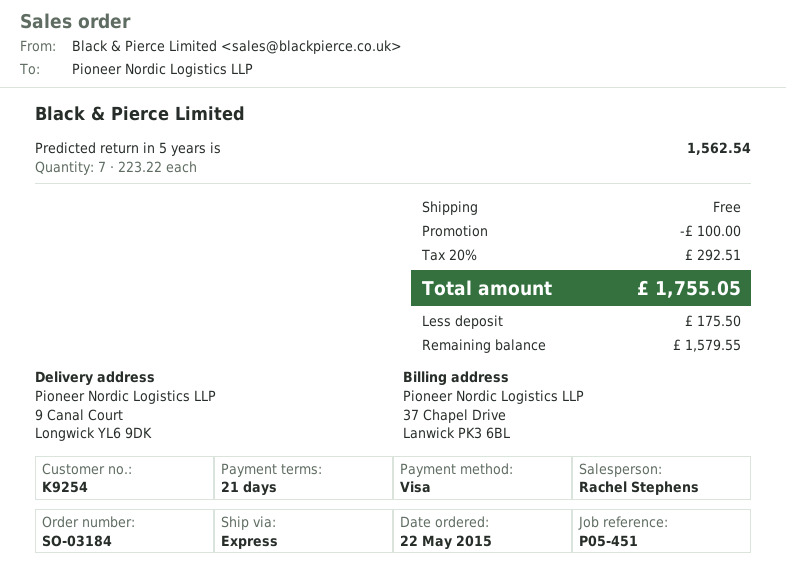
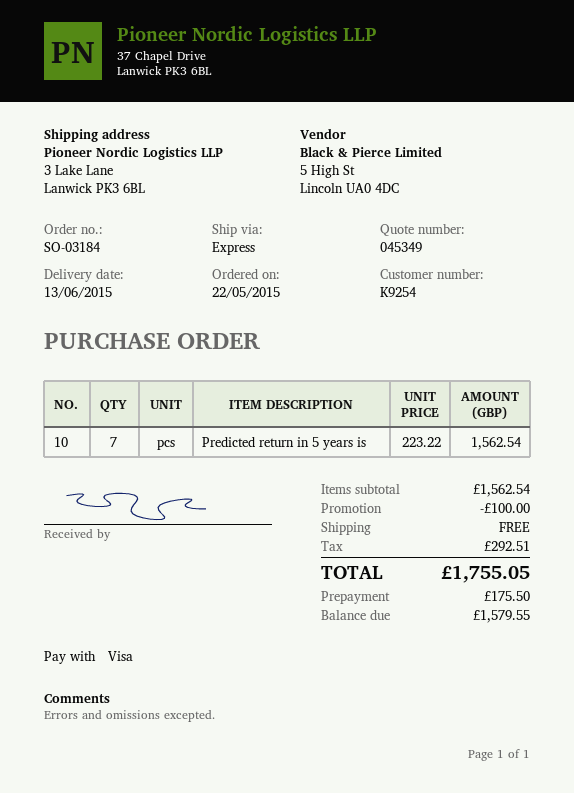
ship to: 9 Canal Court, Longwick YL6 9DK -> 3 Lake Lane, Lanwick PK3 6BL

